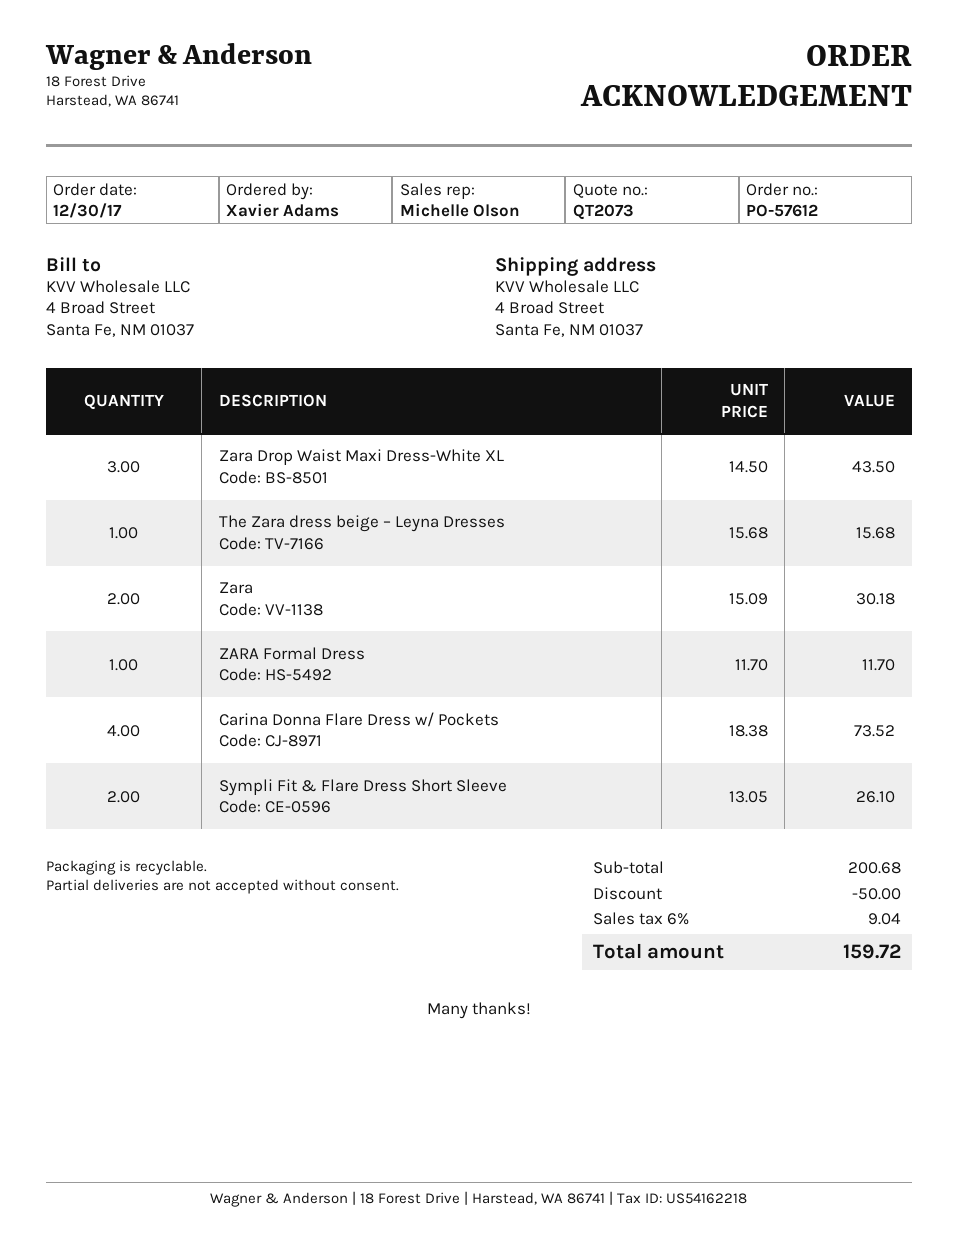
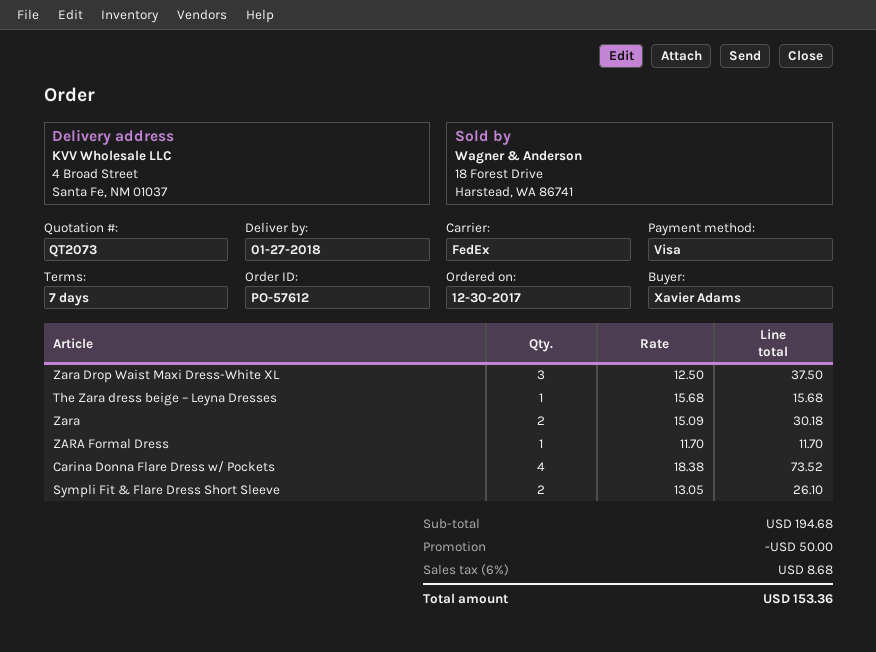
Zara Drop Waist Maxi Dress-White XL: 3 x 14.50 = 43.50 -> 3 x 12.50 = 37.50
subtotal: 200.68 -> 194.68
tax: 6% = 9.04 -> 6% = 8.68
total: 159.72 -> 153.36

